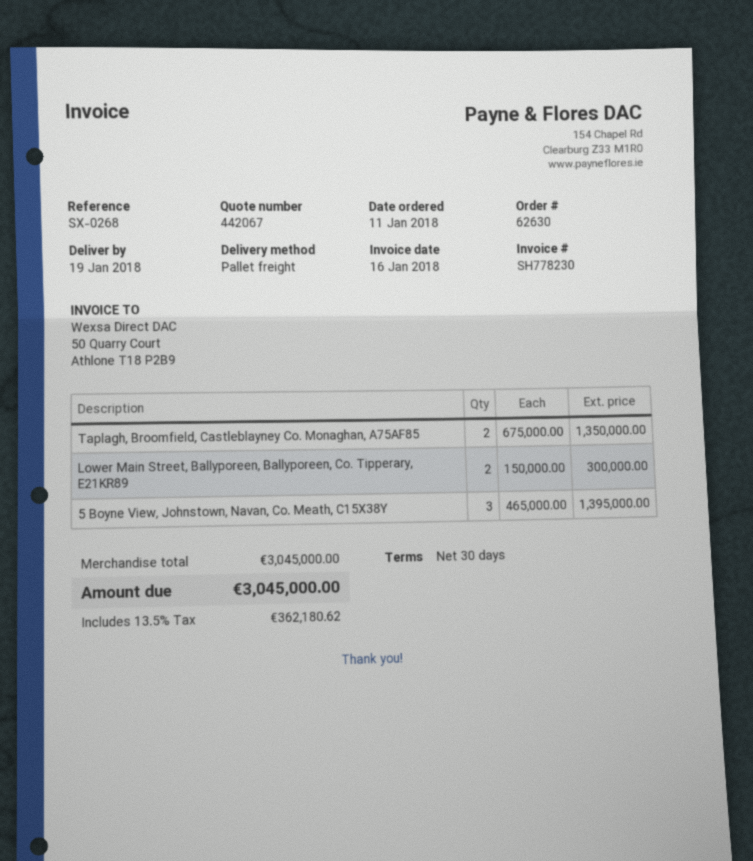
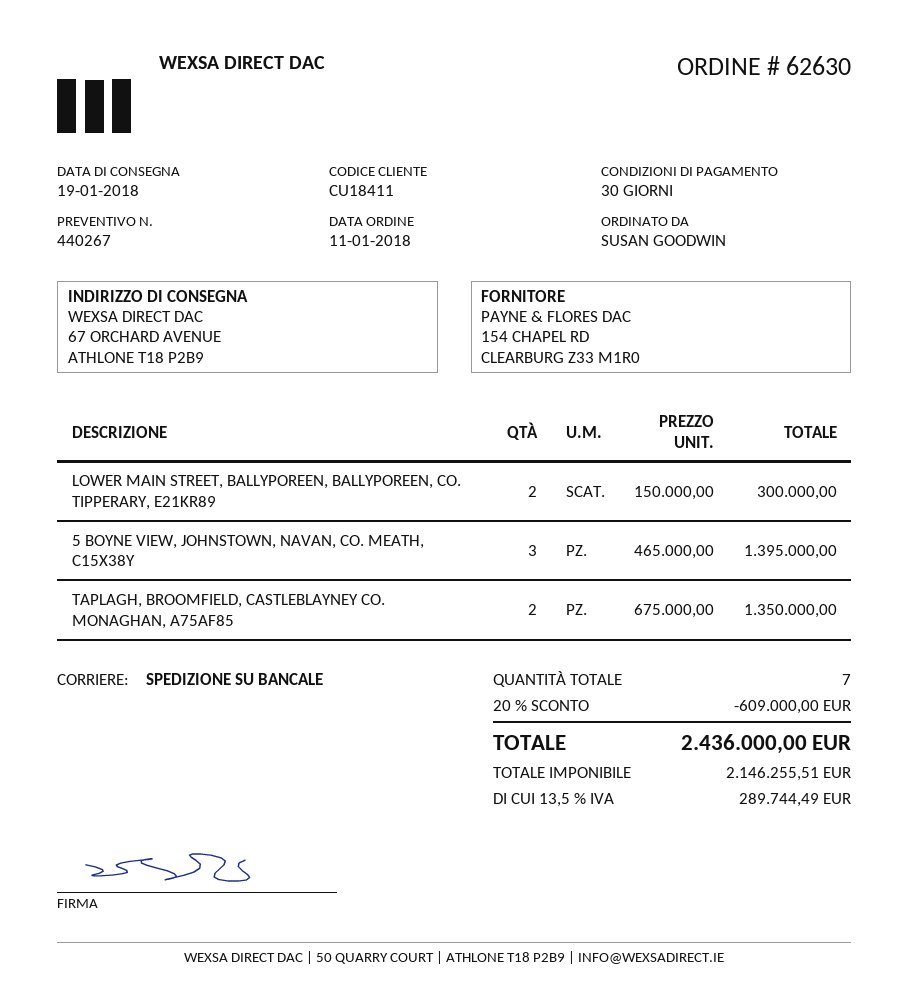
quote number: 442067 -> 440267
discount: none -> 20% = 609000.00
tax: 13.5% = 362180.62 -> 13.5% = 289744.49
total: 3045000.00 -> 2436000.00

